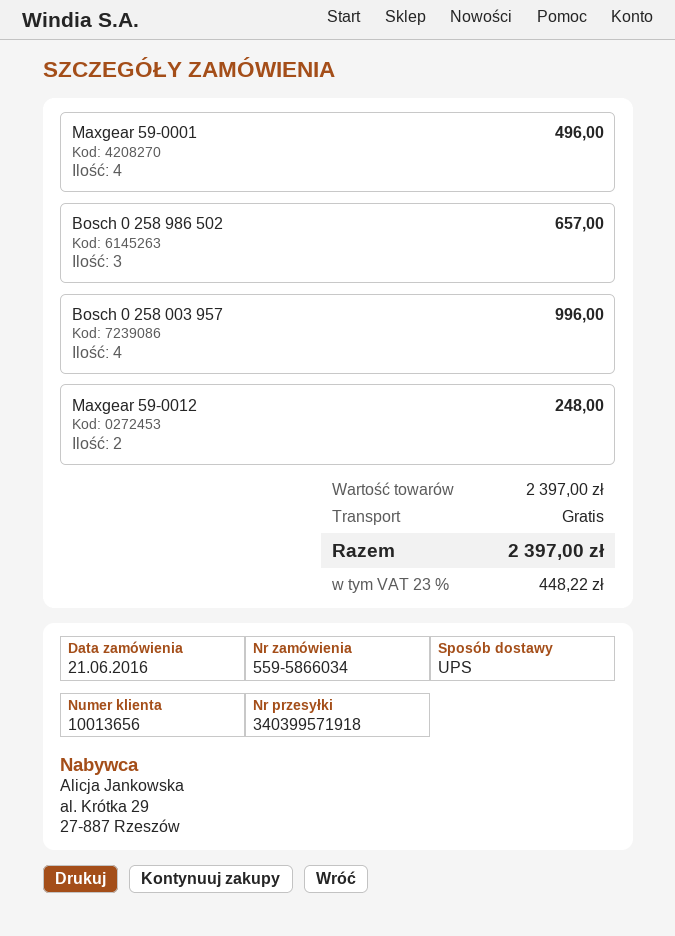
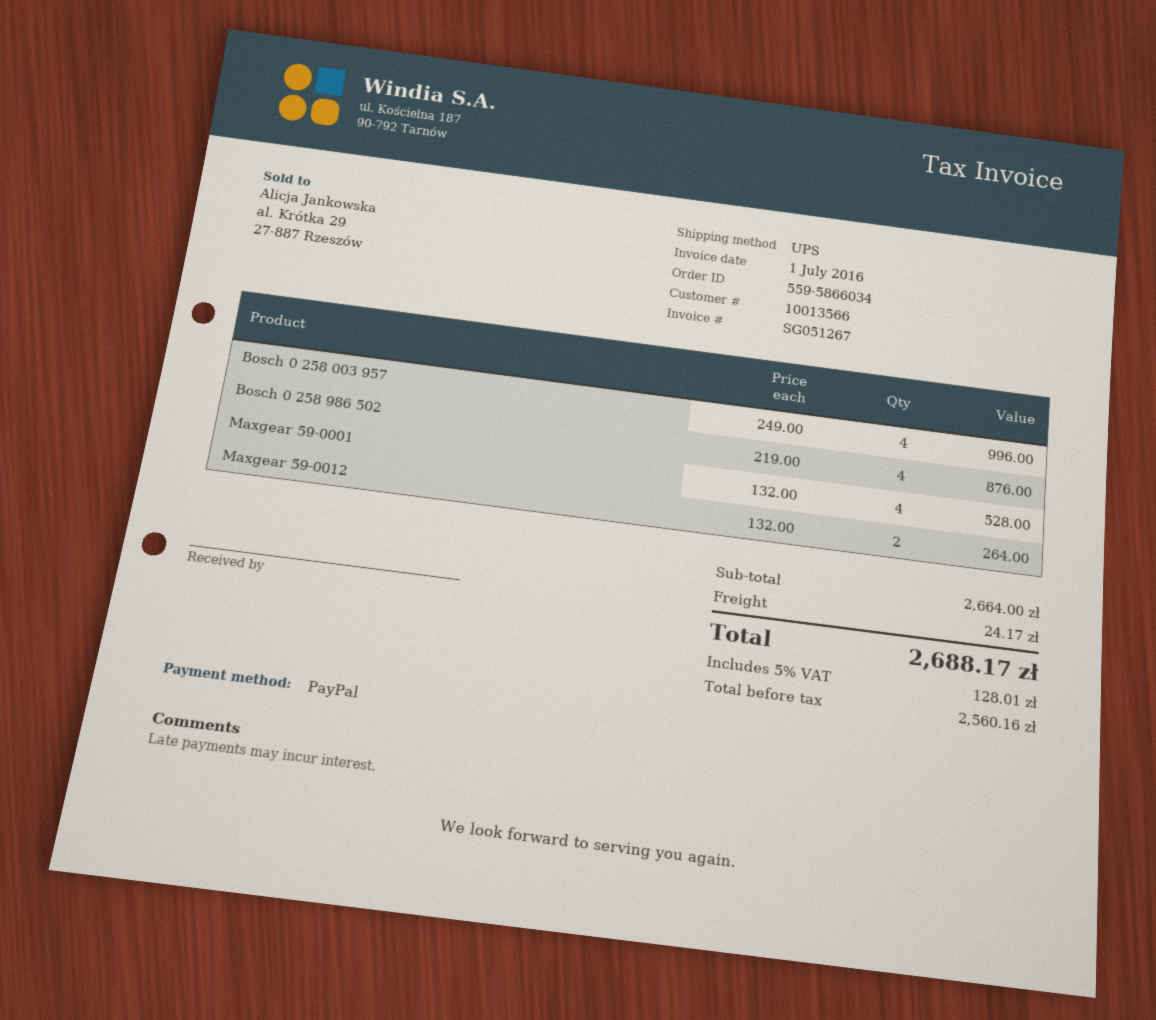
customer number: 10013656 -> 10013566
Maxgear 59-0001: 4 for 496.00 -> 4 for 528.00
Bosch 0 258 986 502: 3 for 657.00 -> 4 for 876.00
Maxgear 59-0012: 2 for 248.00 -> 2 for 264.00
subtotal: 2397.00 -> 2664.00
shipping: 0.00 -> 24.17
tax: 23% = 448.22 -> 5% = 128.01
total: 2397.00 -> 2688.17

